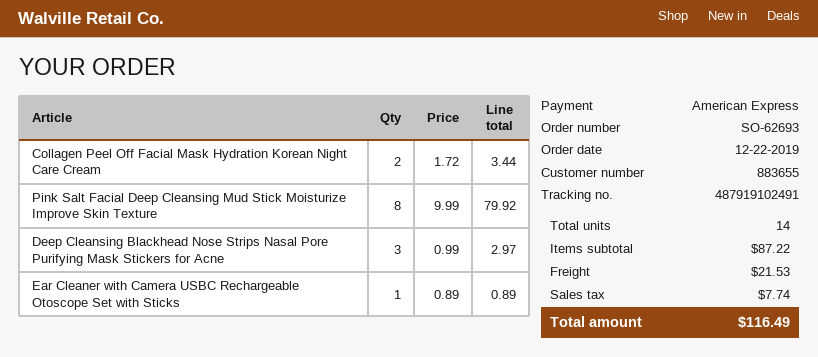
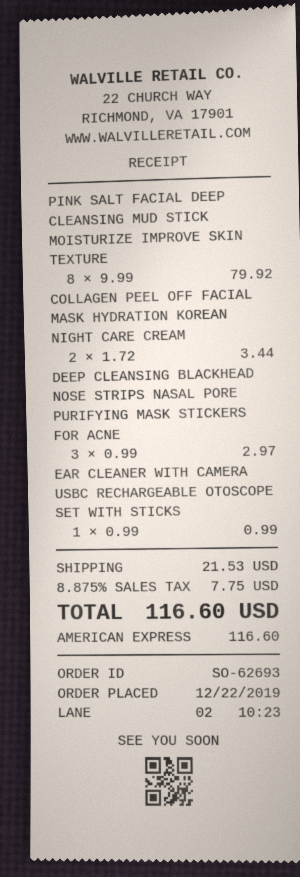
Ear Cleaner with Camera USBC Rechargeable Otoscope Set with Sticks: 1 x 0.89 = 0.89 -> 1 x 0.99 = 0.99
tax: 7.74 -> 7.75
total: 116.49 -> 116.60

